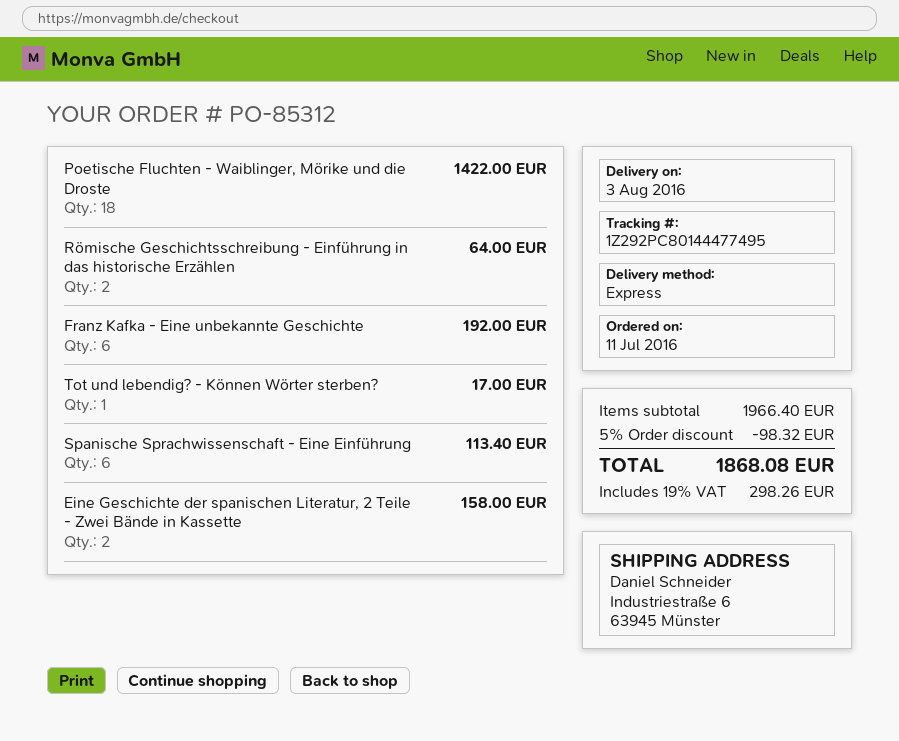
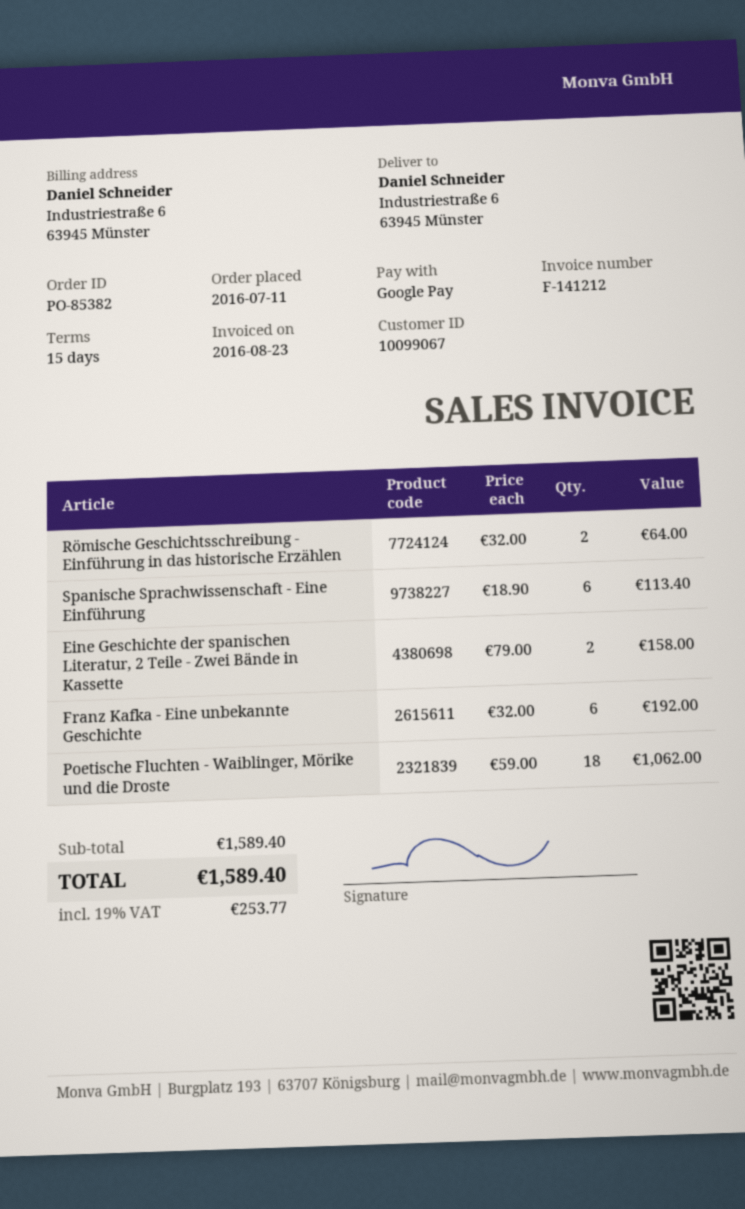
order number: PO-85312 -> PO-85382
Poetische Fluchten - Waiblinger, Mörike und die Droste: 18 for 1422.00 -> 18 for 1062.00
Tot und lebendig? - Können Wörter sterben?: 1 for 17.00 -> none
subtotal: 1966.40 -> 1589.40
discount: 5% = 98.32 -> none
tax: 19% = 298.26 -> 19% = 253.77
total: 1868.08 -> 1589.40

